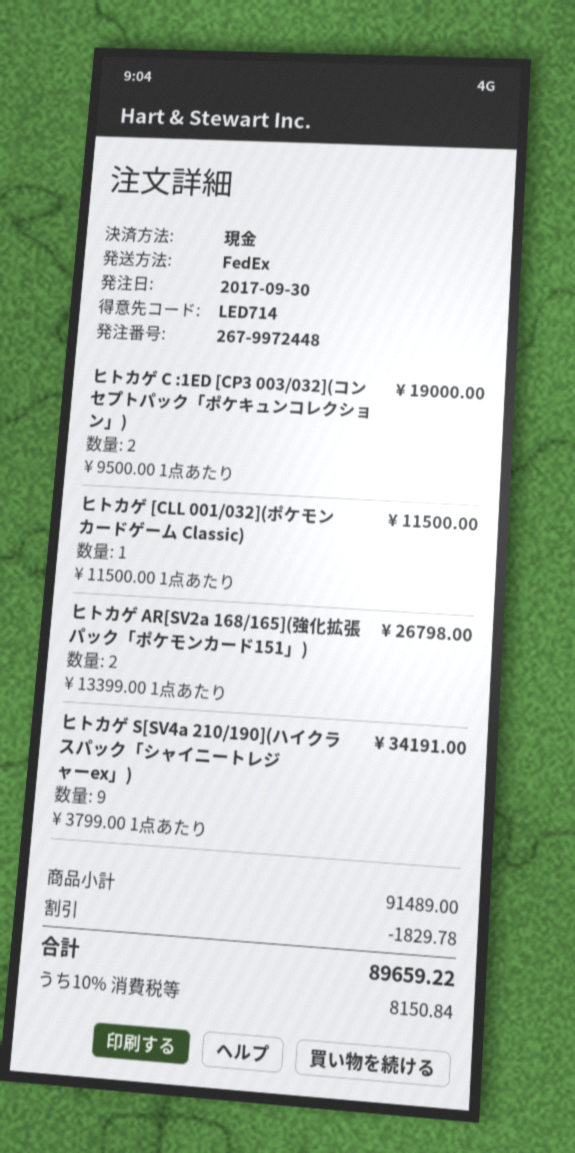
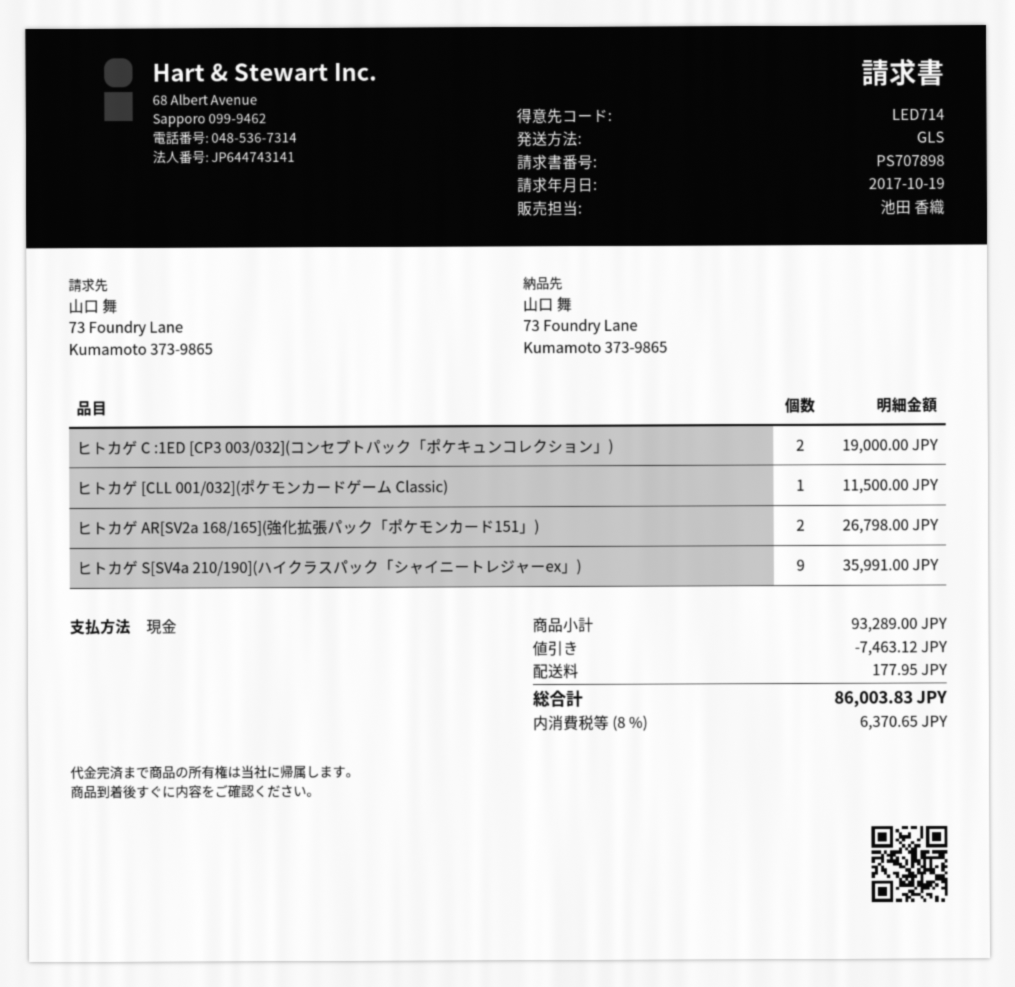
shipping method: FedEx -> GLS
ヒトカゲ S[SV4a 210/190](ハイクラスパック「シャイニートレジャーex」): 9 for 34191.00 -> 9 for 35991.00
subtotal: 91489.00 -> 93289.00
discount: 1829.78 -> 7463.12
shipping: none -> 177.95
tax: 10% = 8150.84 -> 8% = 6370.65
total: 89659.22 -> 86003.83

